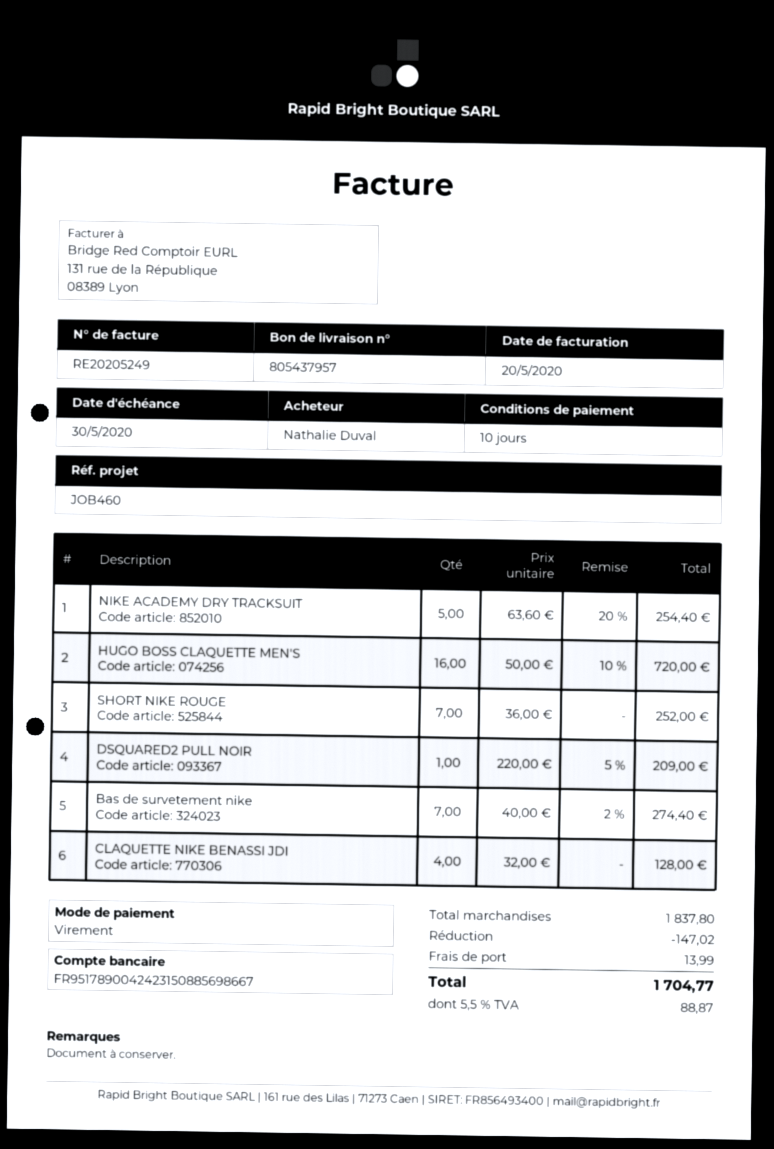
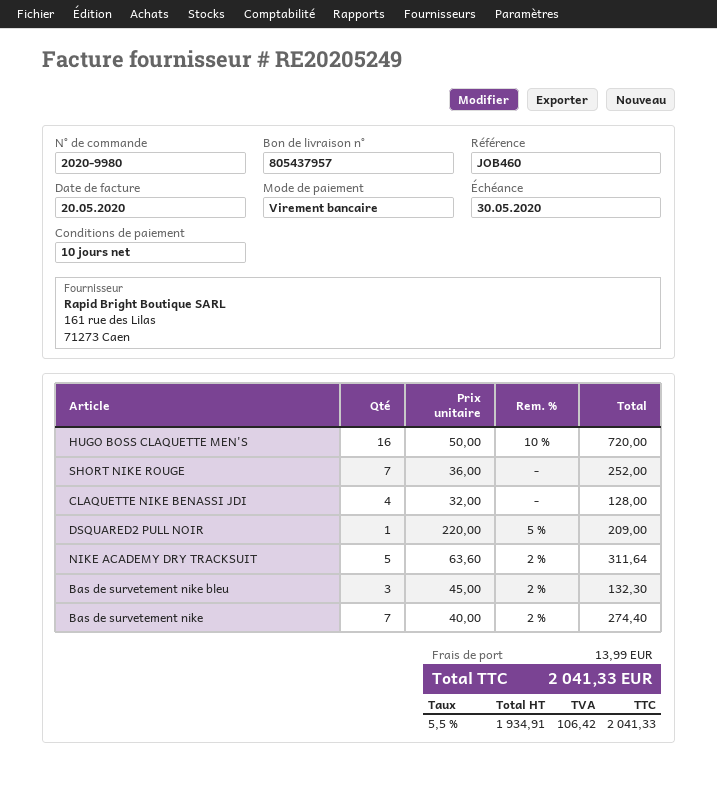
NIKE ACADEMY DRY TRACKSUIT: 5 x 63.60 - 20% = 254.40 -> 5 x 63.60 - 2% = 311.64
Bas de survetement nike bleu: none -> 3 x 45.00 - 2% = 132.30
discount: 147.02 -> none
tax: 5.5% = 88.87 -> 5.5% = 106.42
total: 1704.77 -> 2041.33

